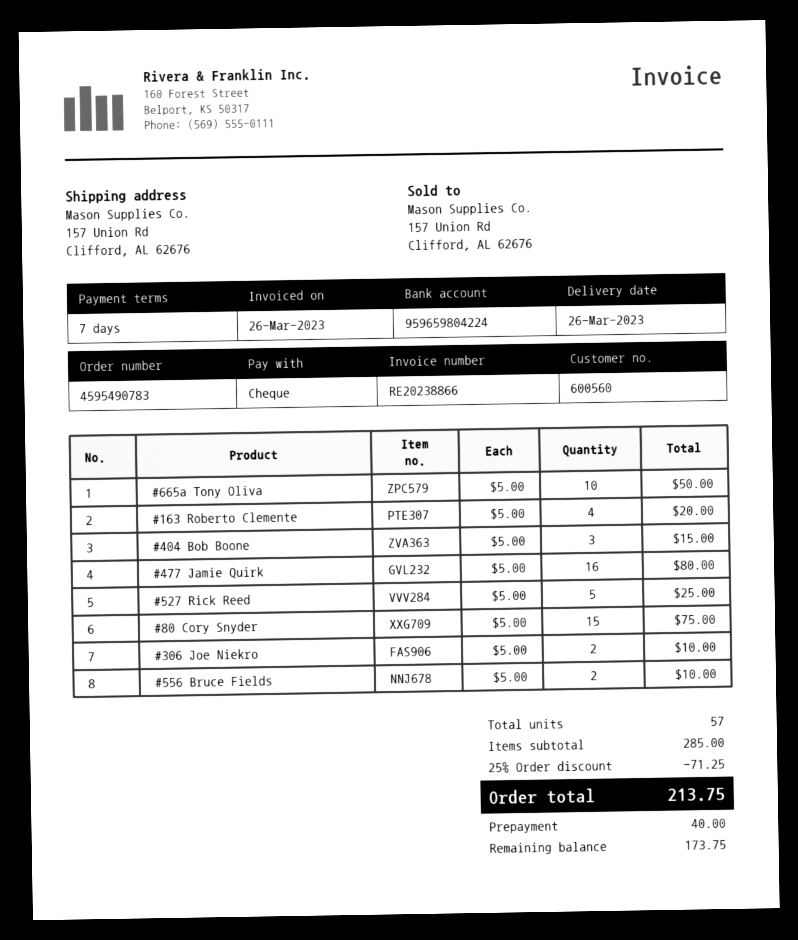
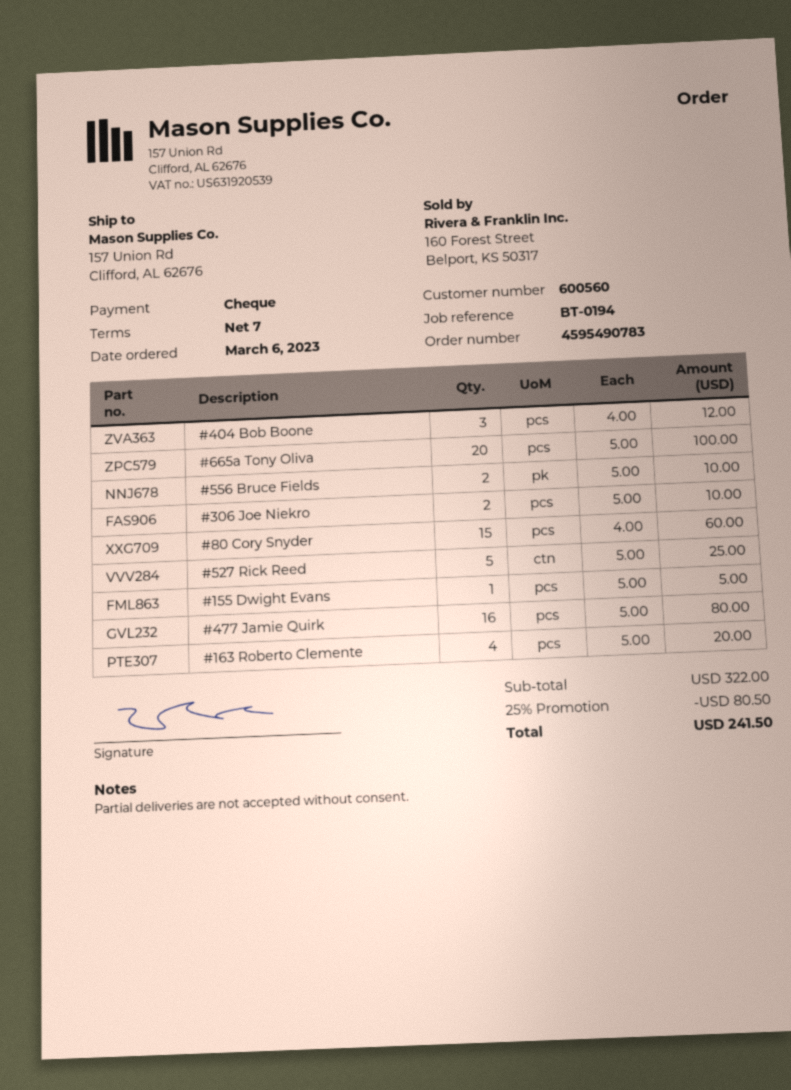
#665a Tony Oliva: 10 x 5.00 = 50.00 -> 20 x 5.00 = 100.00
#404 Bob Boone: 3 x 5.00 = 15.00 -> 3 x 4.00 = 12.00
#80 Cory Snyder: 15 x 5.00 = 75.00 -> 15 x 4.00 = 60.00
#155 Dwight Evans: none -> 1 x 5.00 = 5.00
subtotal: 285.00 -> 322.00
discount: 25% = 71.25 -> 25% = 80.50
total: 213.75 -> 241.50

